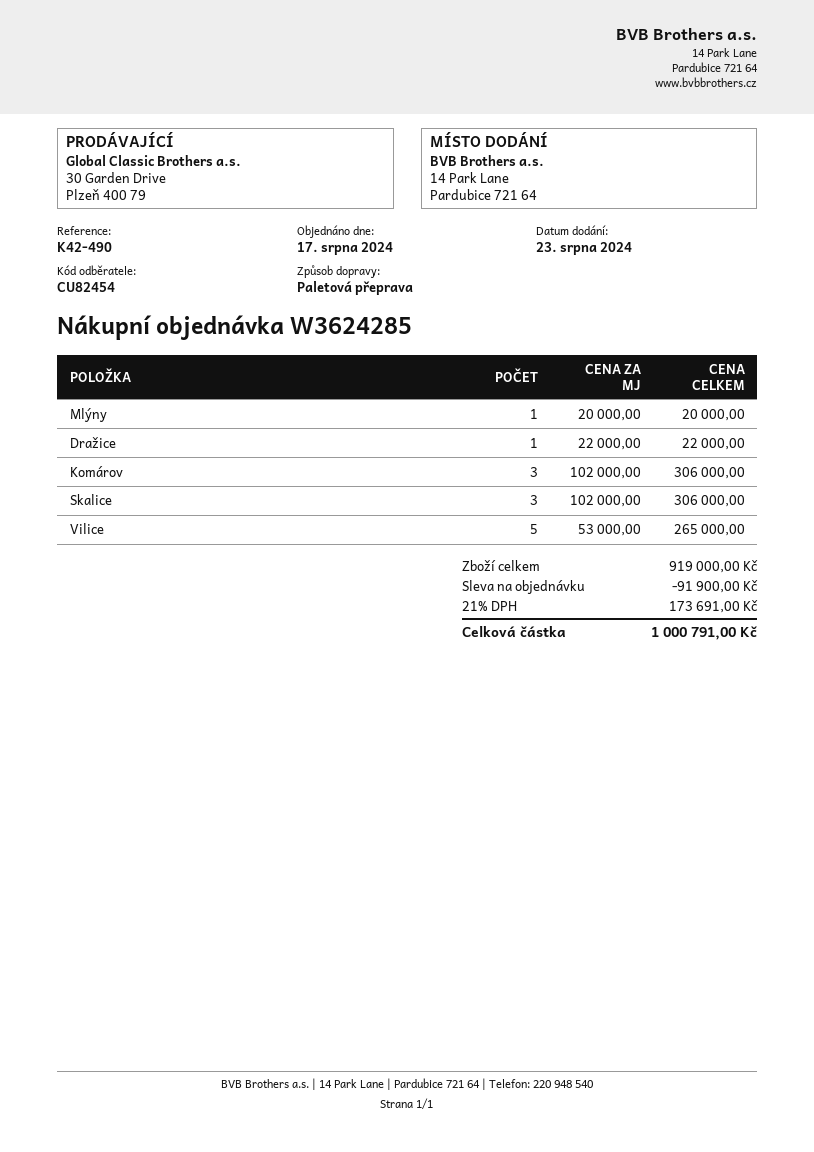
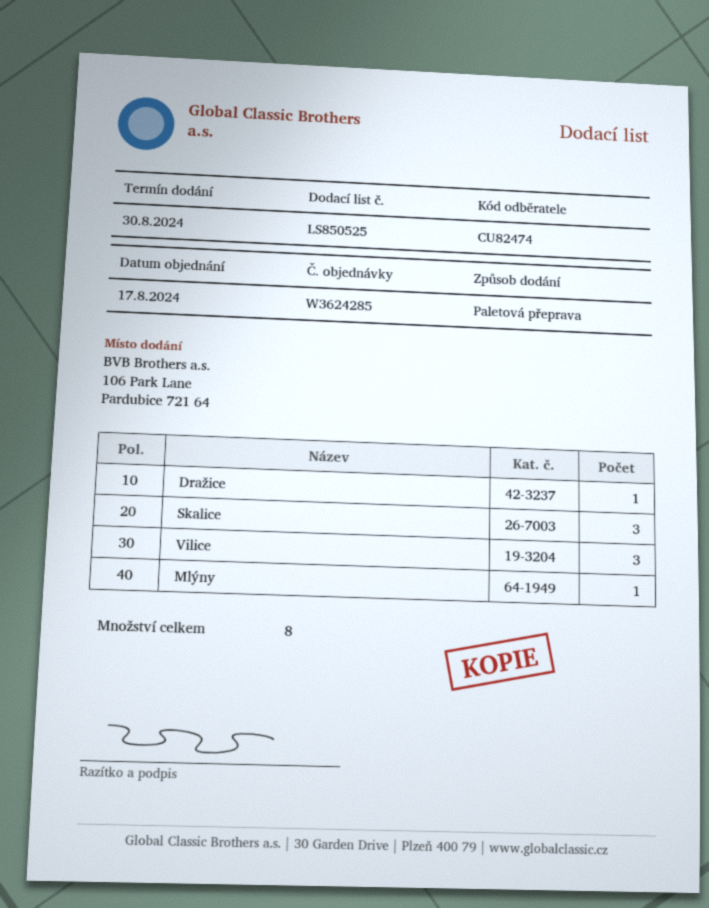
delivery date: 2024-08-23 -> 2024-08-30
customer number: CU82454 -> CU82474
ship to: 14 Park Lane, Pardubice 721 64 -> 106 Park Lane, Pardubice 721 64
Komárov: 3 -> none
Vilice: 5 -> 3

